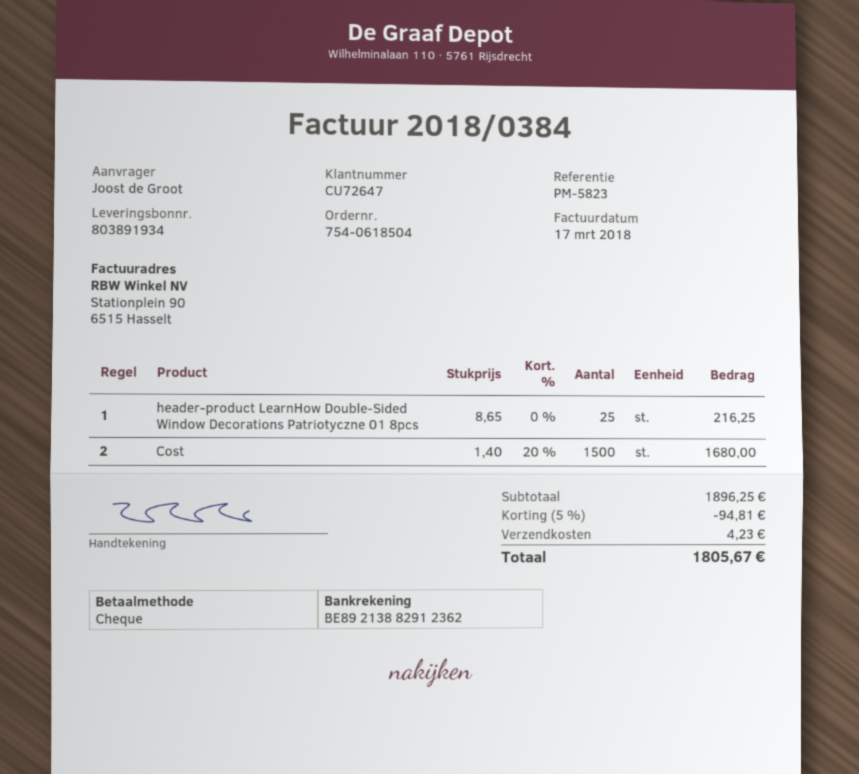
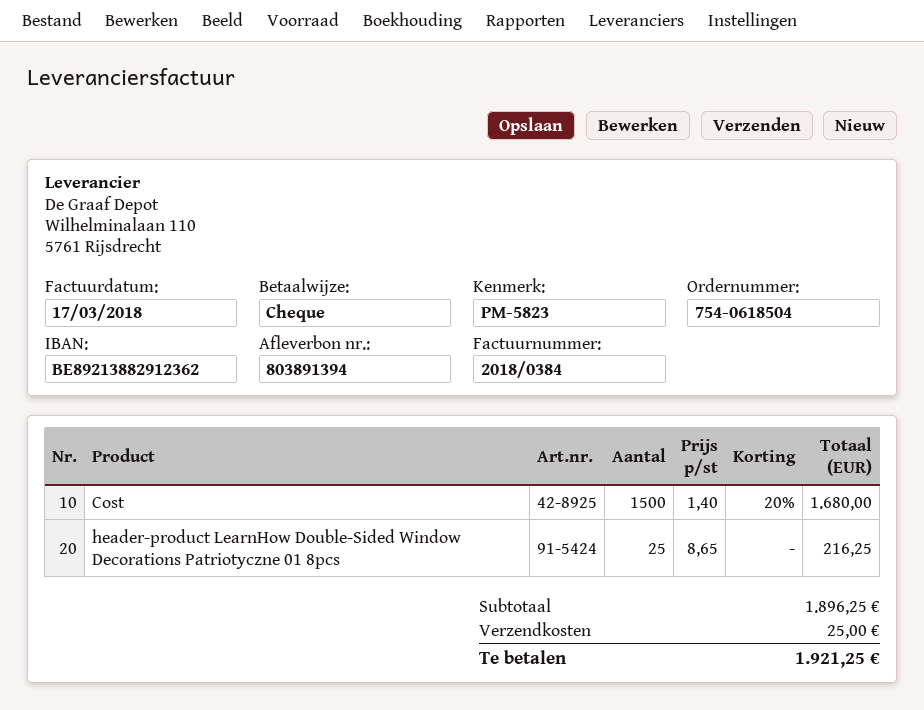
delivery note number: 803891934 -> 803891394
discount: 5% = 94.81 -> none
shipping: 4.23 -> 25.00
total: 1805.67 -> 1921.25

